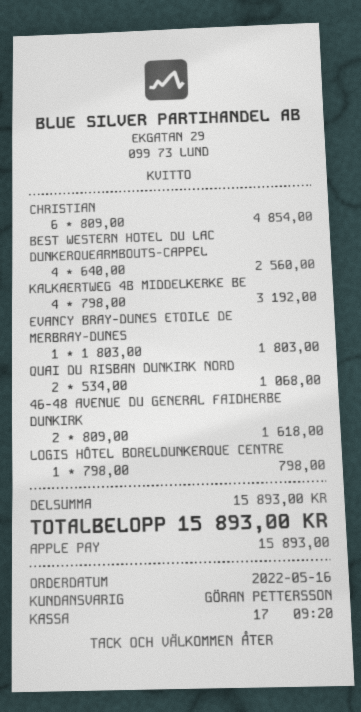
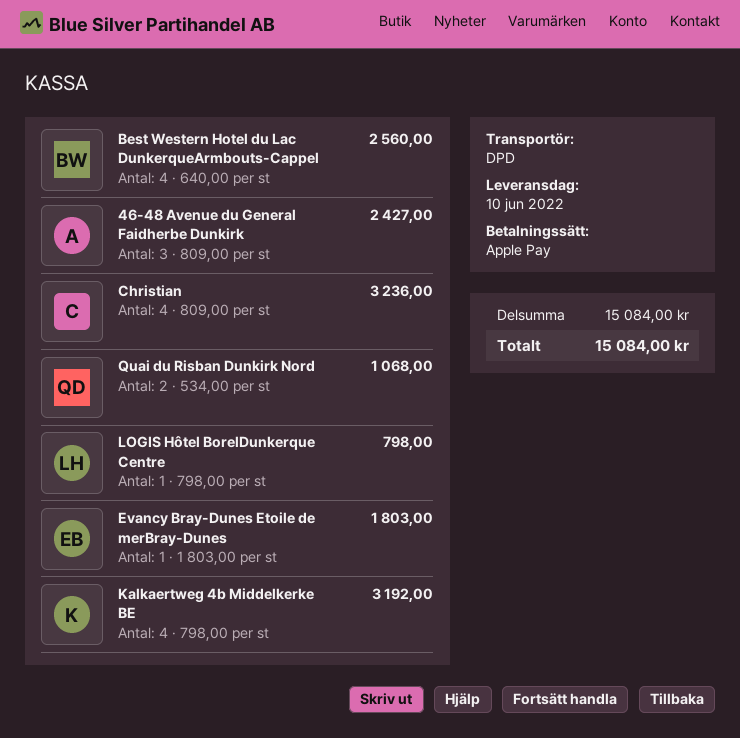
CHRISTIAN: 6 x 809.00 = 4854.00 -> 4 x 809.00 = 3236.00
46-48 AVENUE DU GENERAL FAIDHERBE DUNKIRK: 2 x 809.00 = 1618.00 -> 3 x 809.00 = 2427.00
subtotal: 15893.00 -> 15084.00
total: 15893.00 -> 15084.00

